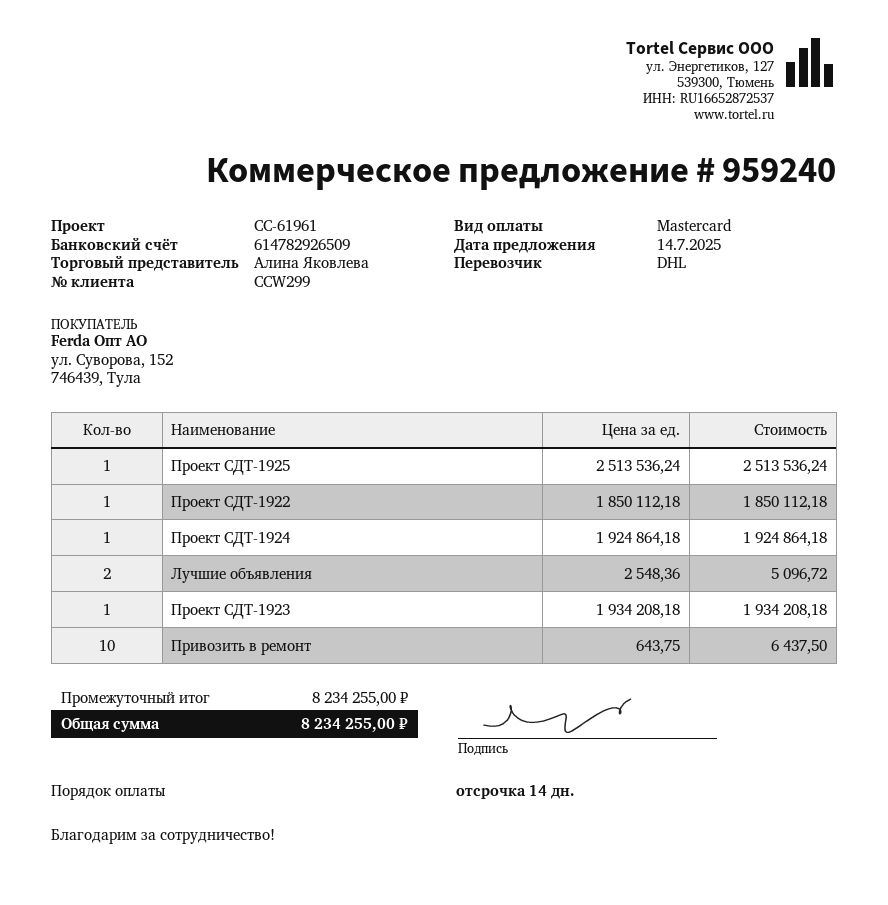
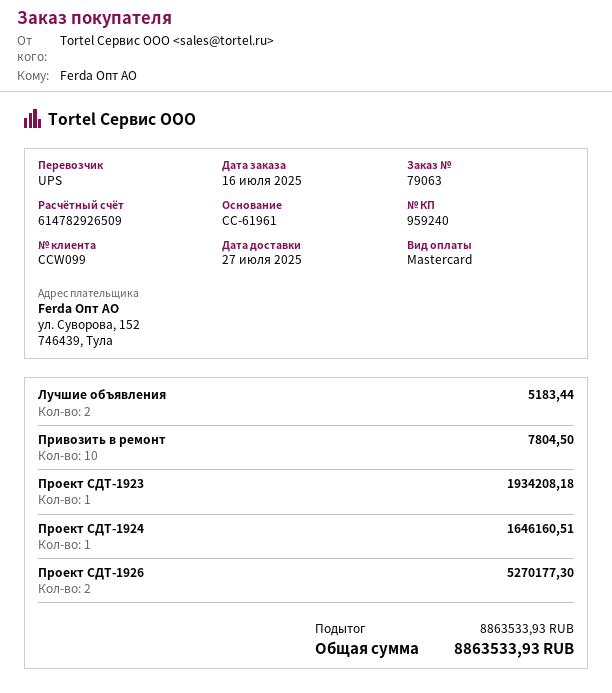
customer number: CCW299 -> CCW099
shipping method: DHL -> UPS
Проект СДТ-1925: 1 for 2513536.24 -> none
Проект СДТ-1922: 1 for 1850112.18 -> none
Проект СДТ-1924: 1 for 1924864.18 -> 1 for 1646160.51
Лучшие объявления: 2 for 5096.72 -> 2 for 5183.44
Привозить в ремонт: 10 for 6437.50 -> 10 for 7804.50
Проект СДТ-1926: none -> 2 for 5270177.30
subtotal: 8234255.00 -> 8863533.93
total: 8234255.00 -> 8863533.93

